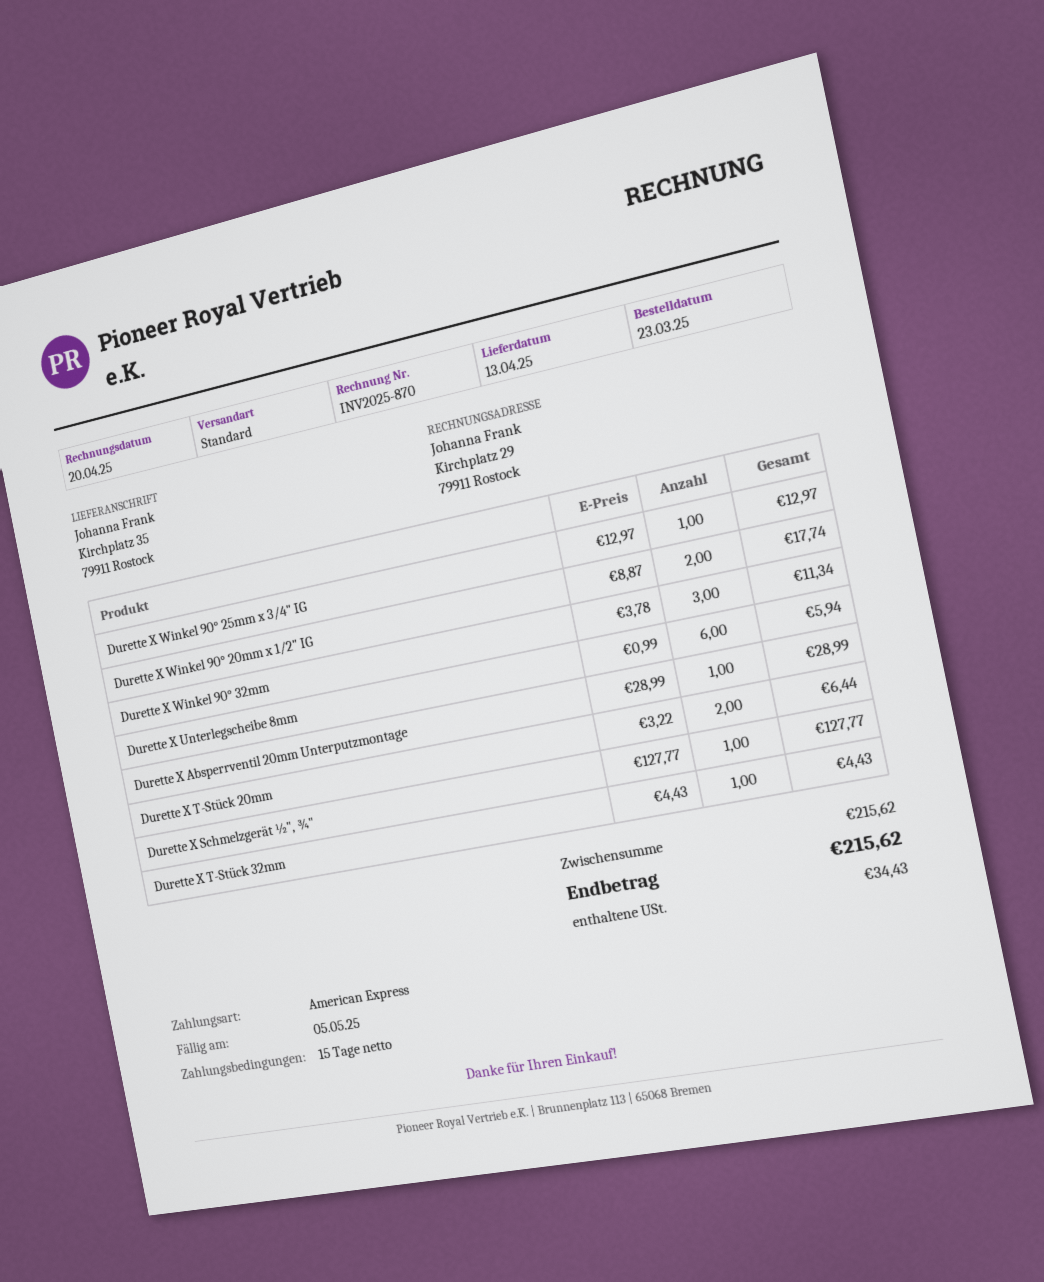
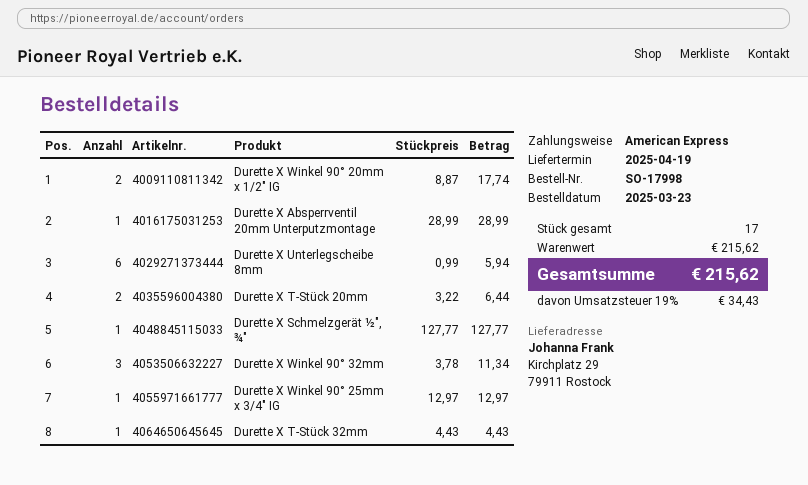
delivery date: 2025-04-13 -> 2025-04-19
ship to: Kirchplatz 35, 79911 Rostock -> Kirchplatz 29, 79911 Rostock

